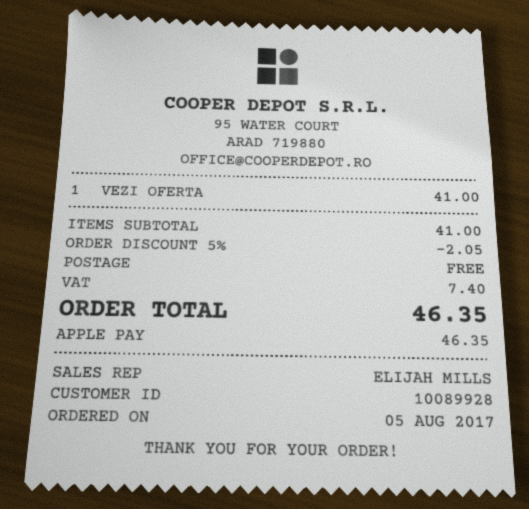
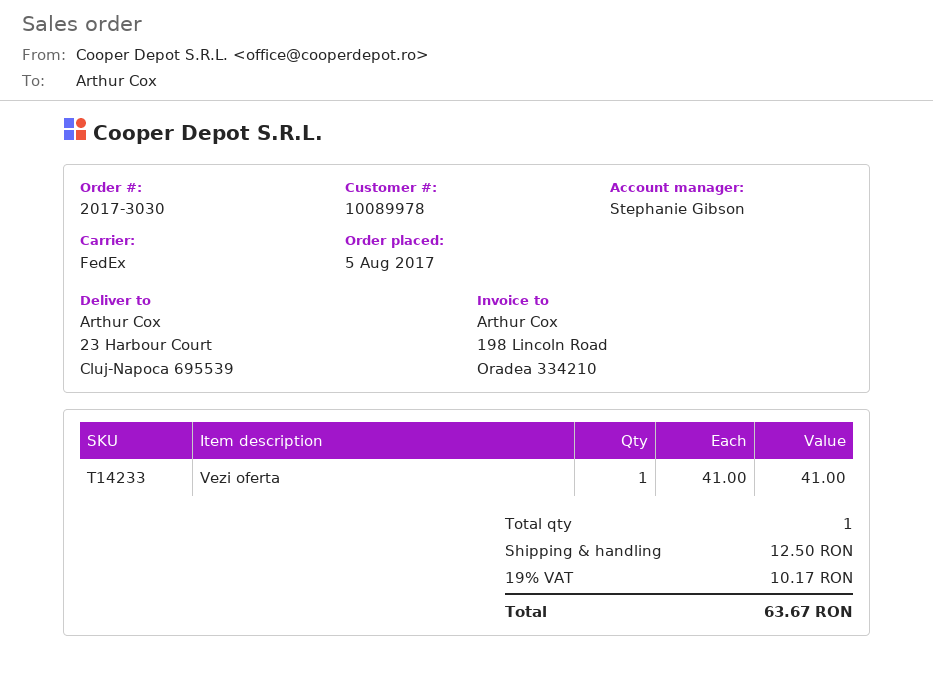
customer number: 10089928 -> 10089978
sales rep: ELIJAH MILLS -> Stephanie Gibson
discount: 5% = 2.05 -> none
shipping: 0.00 -> 12.50
tax: 7.40 -> 10.17
total: 46.35 -> 63.67

